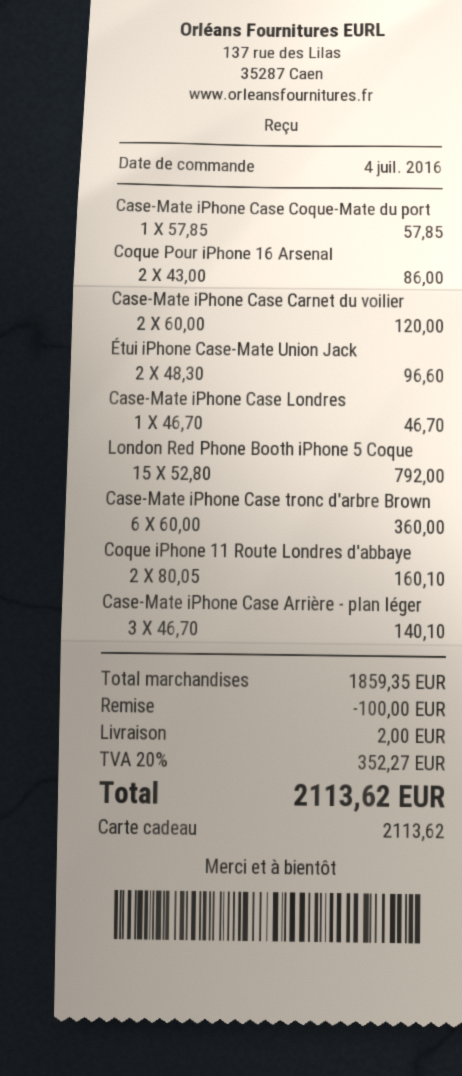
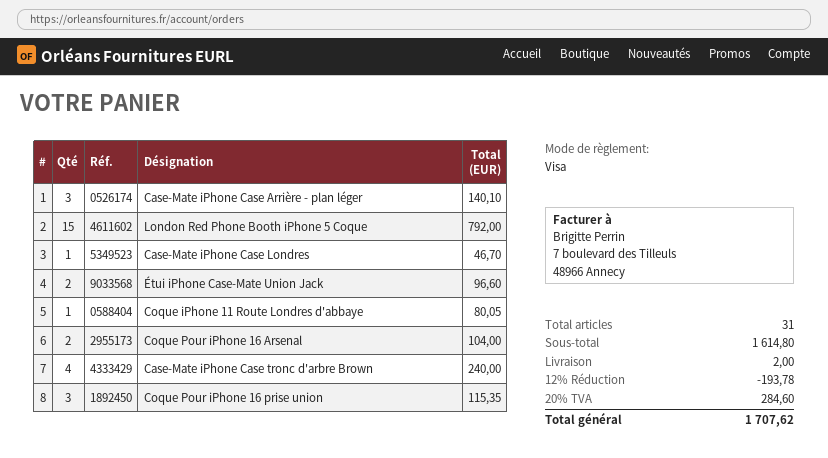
payment method: gift card -> Visa
Case-Mate iPhone Case Coque-Mate du port: 1 for 57.85 -> none
Coque Pour iPhone 16 Arsenal: 2 for 86.00 -> 2 for 104.00
Case-Mate iPhone Case Carnet du voilier: 2 for 120.00 -> none
Case-Mate iPhone Case tronc d'arbre Brown: 6 for 360.00 -> 4 for 240.00
Coque iPhone 11 Route Londres d'abbaye: 2 for 160.10 -> 1 for 80.05
Coque Pour iPhone 16 prise union: none -> 3 for 115.35
subtotal: 1859.35 -> 1614.80
discount: 100.00 -> 193.78
tax: 20% = 352.27 -> 20% = 284.60
total: 2113.62 -> 1707.62

